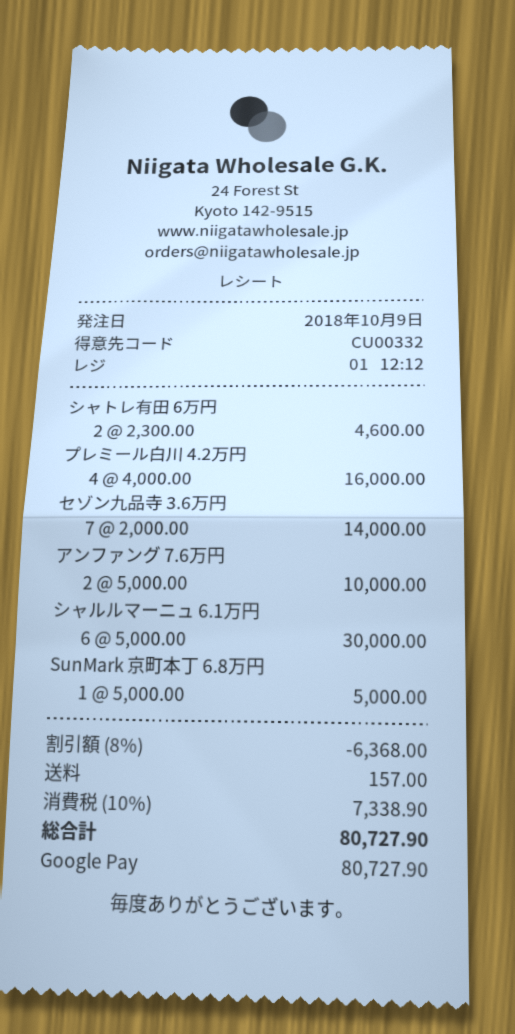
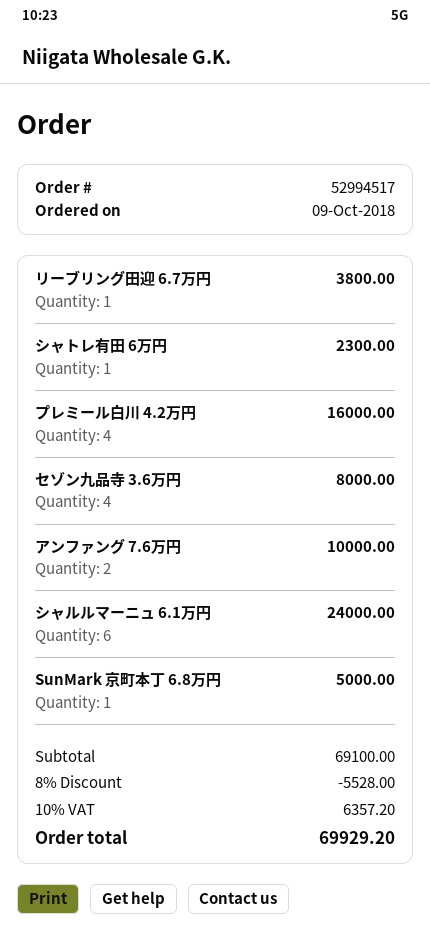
シャトレ有田 6万円: 2 for 4600.00 -> 1 for 2300.00
セゾン九品寺 3.6万円: 7 for 14000.00 -> 4 for 8000.00
シャルルマーニュ 6.1万円: 6 for 30000.00 -> 6 for 24000.00
リーブリング田迎 6.7万円: none -> 1 for 3800.00
discount: 8% = 6368.00 -> 8% = 5528.00
shipping: 157.00 -> none
tax: 10% = 7338.90 -> 10% = 6357.20
total: 80727.90 -> 69929.20

